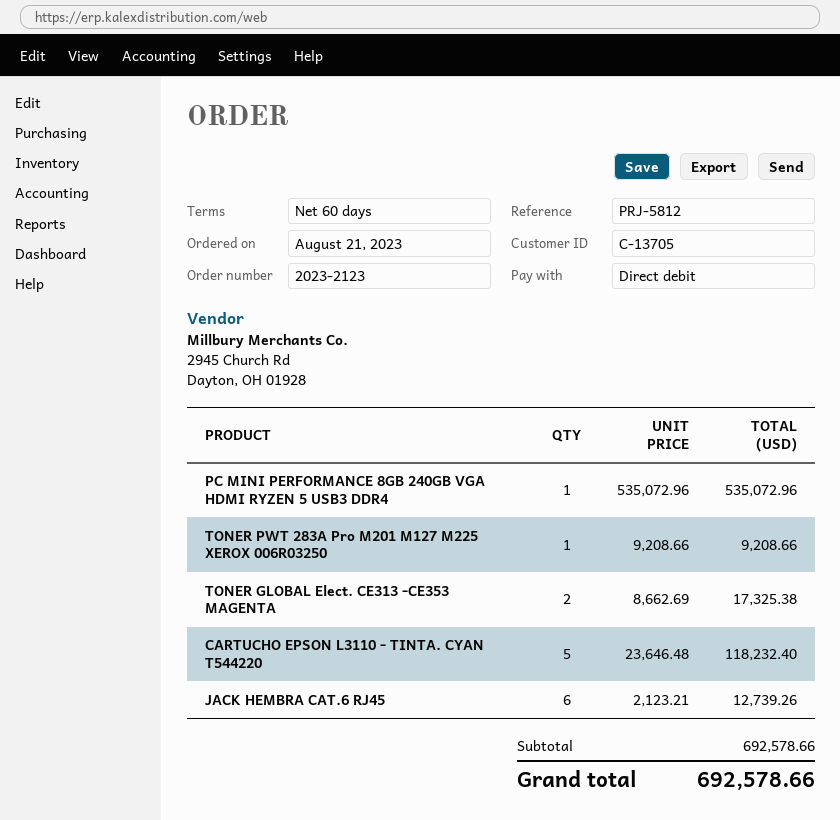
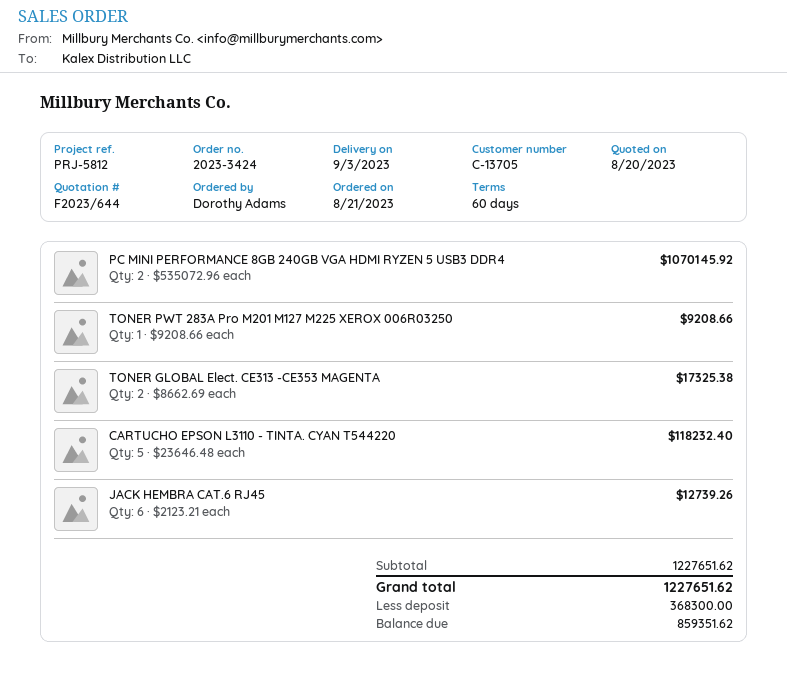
order number: 2023-2123 -> 2023-3424
PC MINI PERFORMANCE 8GB 240GB VGA HDMI RYZEN 5 USB3 DDR4: 1 x 535072.96 = 535072.96 -> 2 x 535072.96 = 1070145.92
subtotal: 692578.66 -> 1227651.62
total: 692578.66 -> 1227651.62

